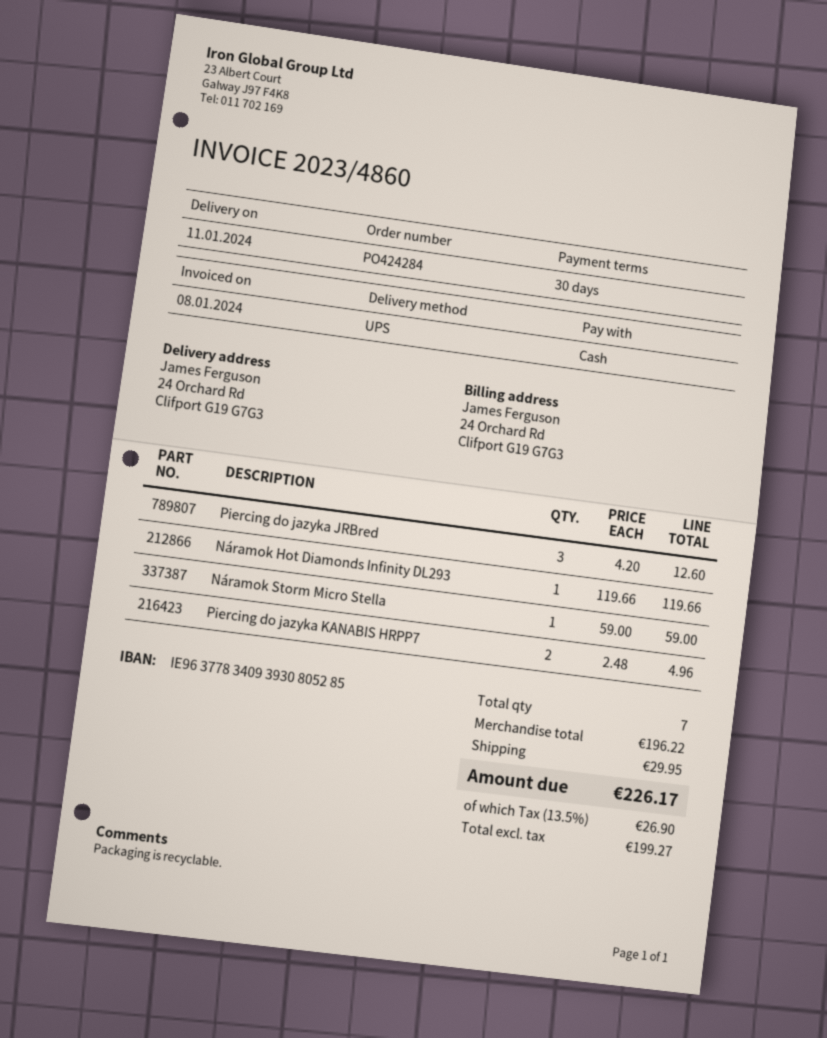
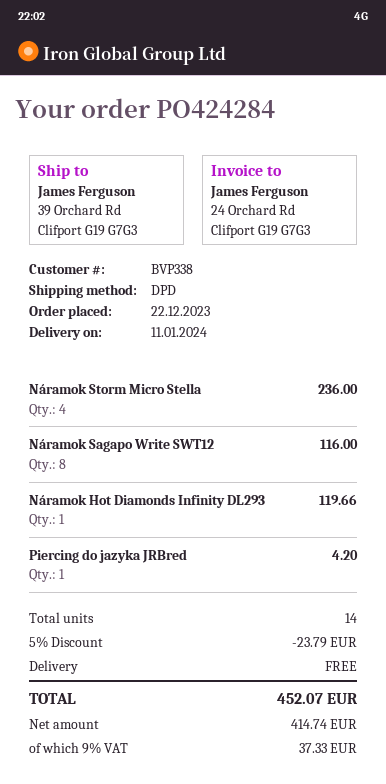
shipping method: UPS -> DPD
ship to: 24 Orchard Rd, Clifport G19 G7G3 -> 39 Orchard Rd, Clifport G19 G7G3
Piercing do jazyka JRBred: 3 for 12.60 -> 1 for 4.20
Náramok Storm Micro Stella: 1 for 59.00 -> 4 for 236.00
Piercing do jazyka KANABIS HRPP7: 2 for 4.96 -> none
Náramok Sagapo Write SWT12: none -> 8 for 116.00
total quantity: 7 -> 14
discount: none -> 5% = 23.79
shipping: 29.95 -> 0.00
net: 199.27 -> 414.74
tax: 13.5% = 26.90 -> 9% = 37.33
total: 226.17 -> 452.07

